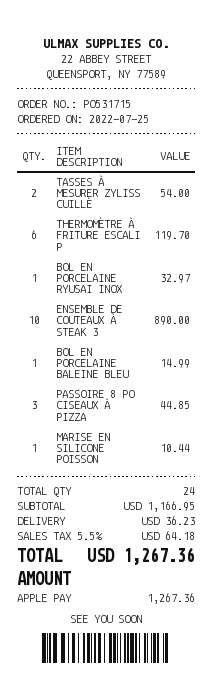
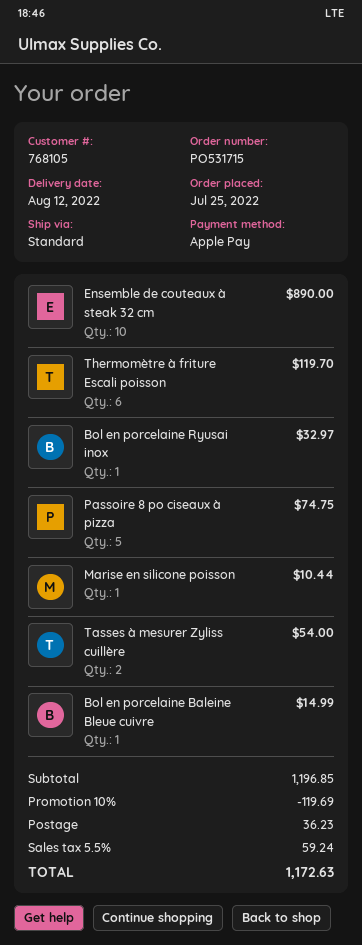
PASSOIRE 8 PO CISEAUX À PIZZA: 3 for 44.85 -> 5 for 74.75
subtotal: 1166.95 -> 1196.85
discount: none -> 10% = 119.69
tax: 5.5% = 64.18 -> 5.5% = 59.24
total: 1267.36 -> 1172.63

